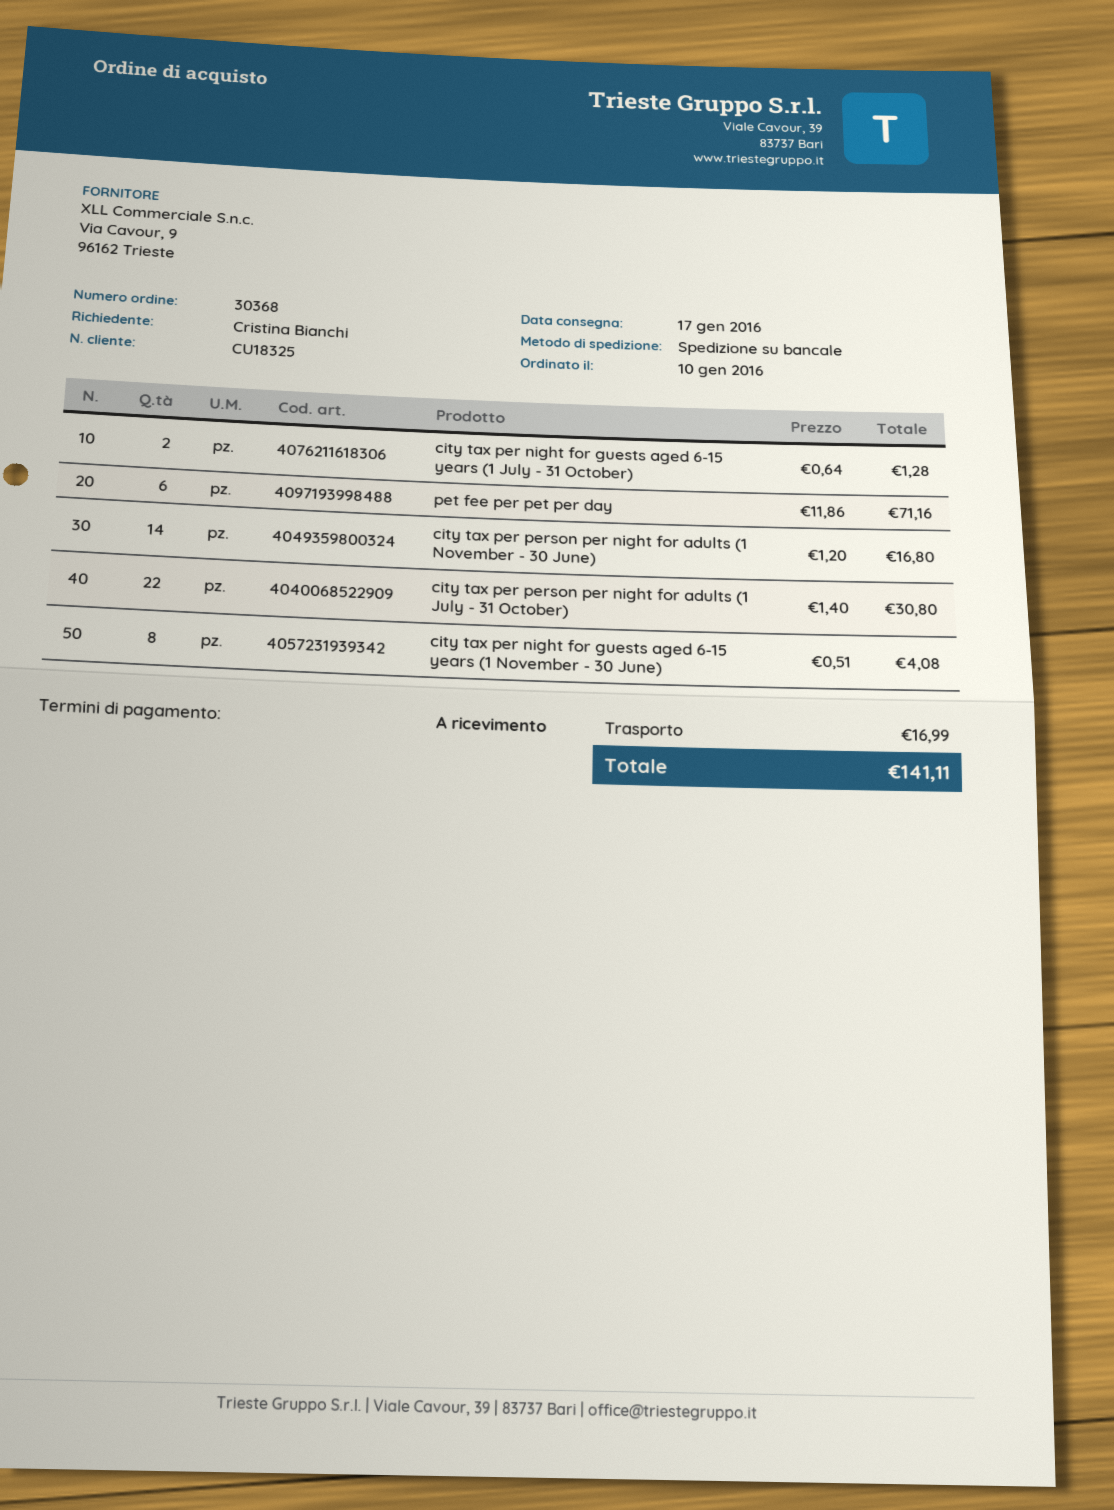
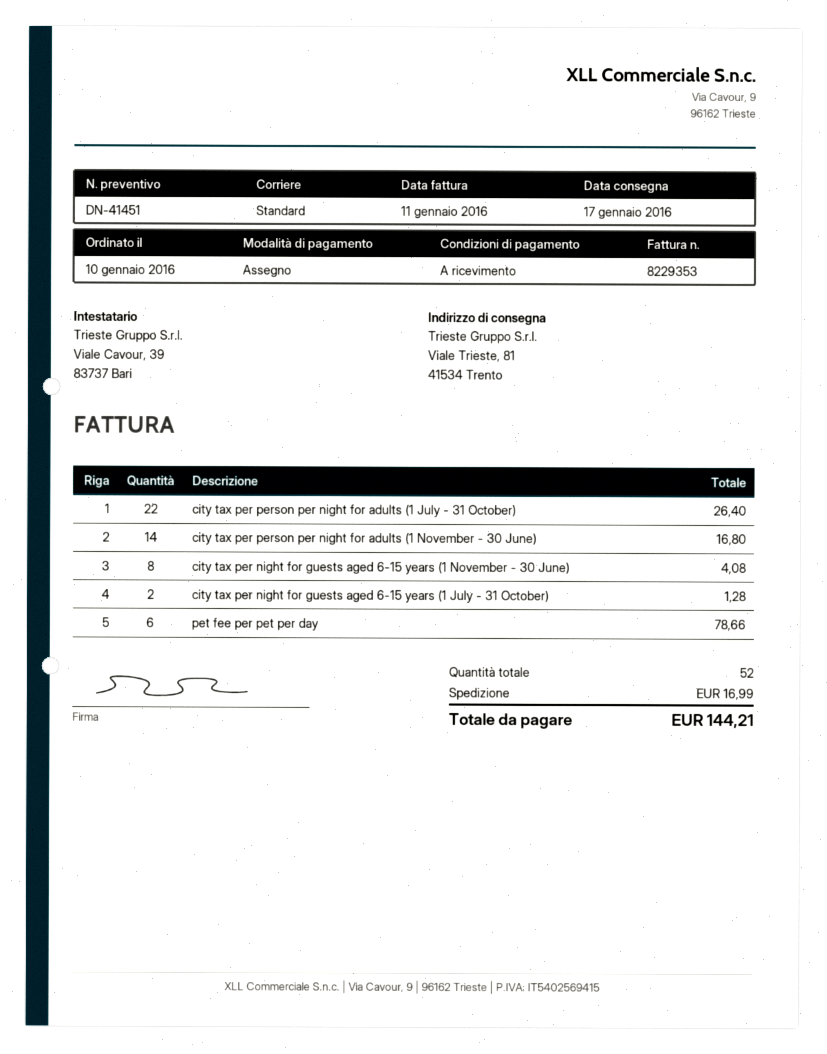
shipping method: pallet freight -> standard
pet fee per pet per day: 6 for 71.16 -> 6 for 78.66
city tax per person per night for adults (1 July - 31 October): 22 for 30.80 -> 22 for 26.40
total: 141.11 -> 144.21

